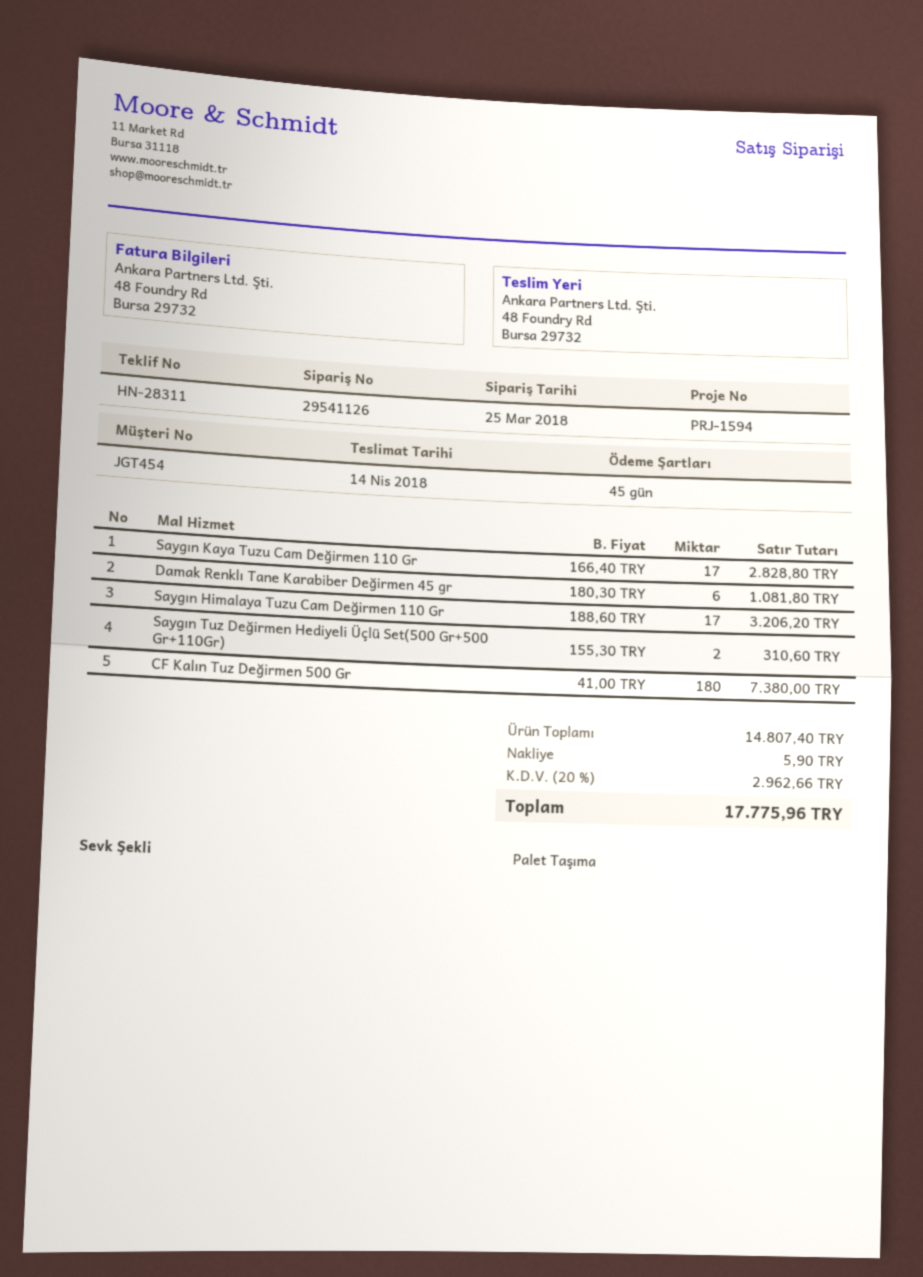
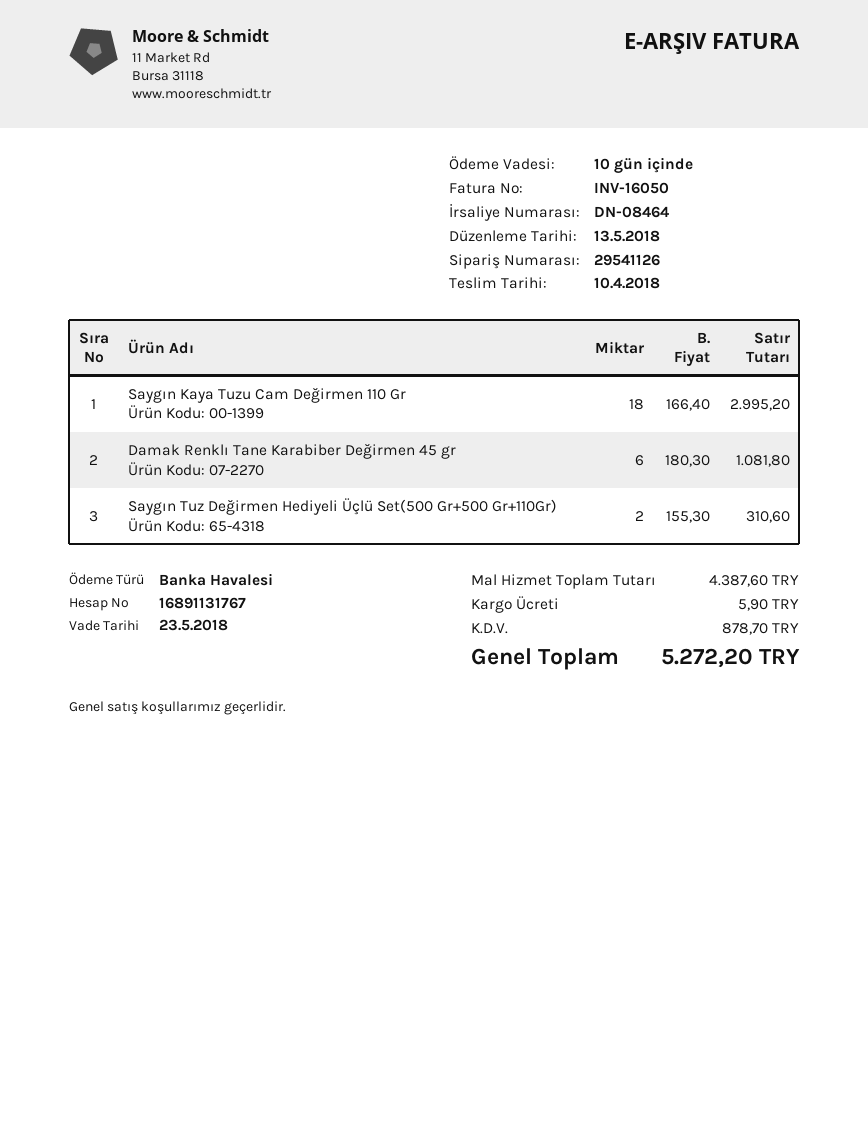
delivery date: 2018-04-14 -> 2018-04-10
payment terms: 45 days -> 10 days
Saygın Kaya Tuzu Cam Değirmen 110 Gr: 17 x 166.40 = 2828.80 -> 18 x 166.40 = 2995.20
Saygın Himalaya Tuzu Cam Değirmen 110 Gr: 17 x 188.60 = 3206.20 -> none
CF Kalın Tuz Değirmen 500 Gr: 180 x 41.00 = 7380.00 -> none
subtotal: 14807.40 -> 4387.60
tax: 2962.66 -> 878.70
total: 17775.96 -> 5272.20

